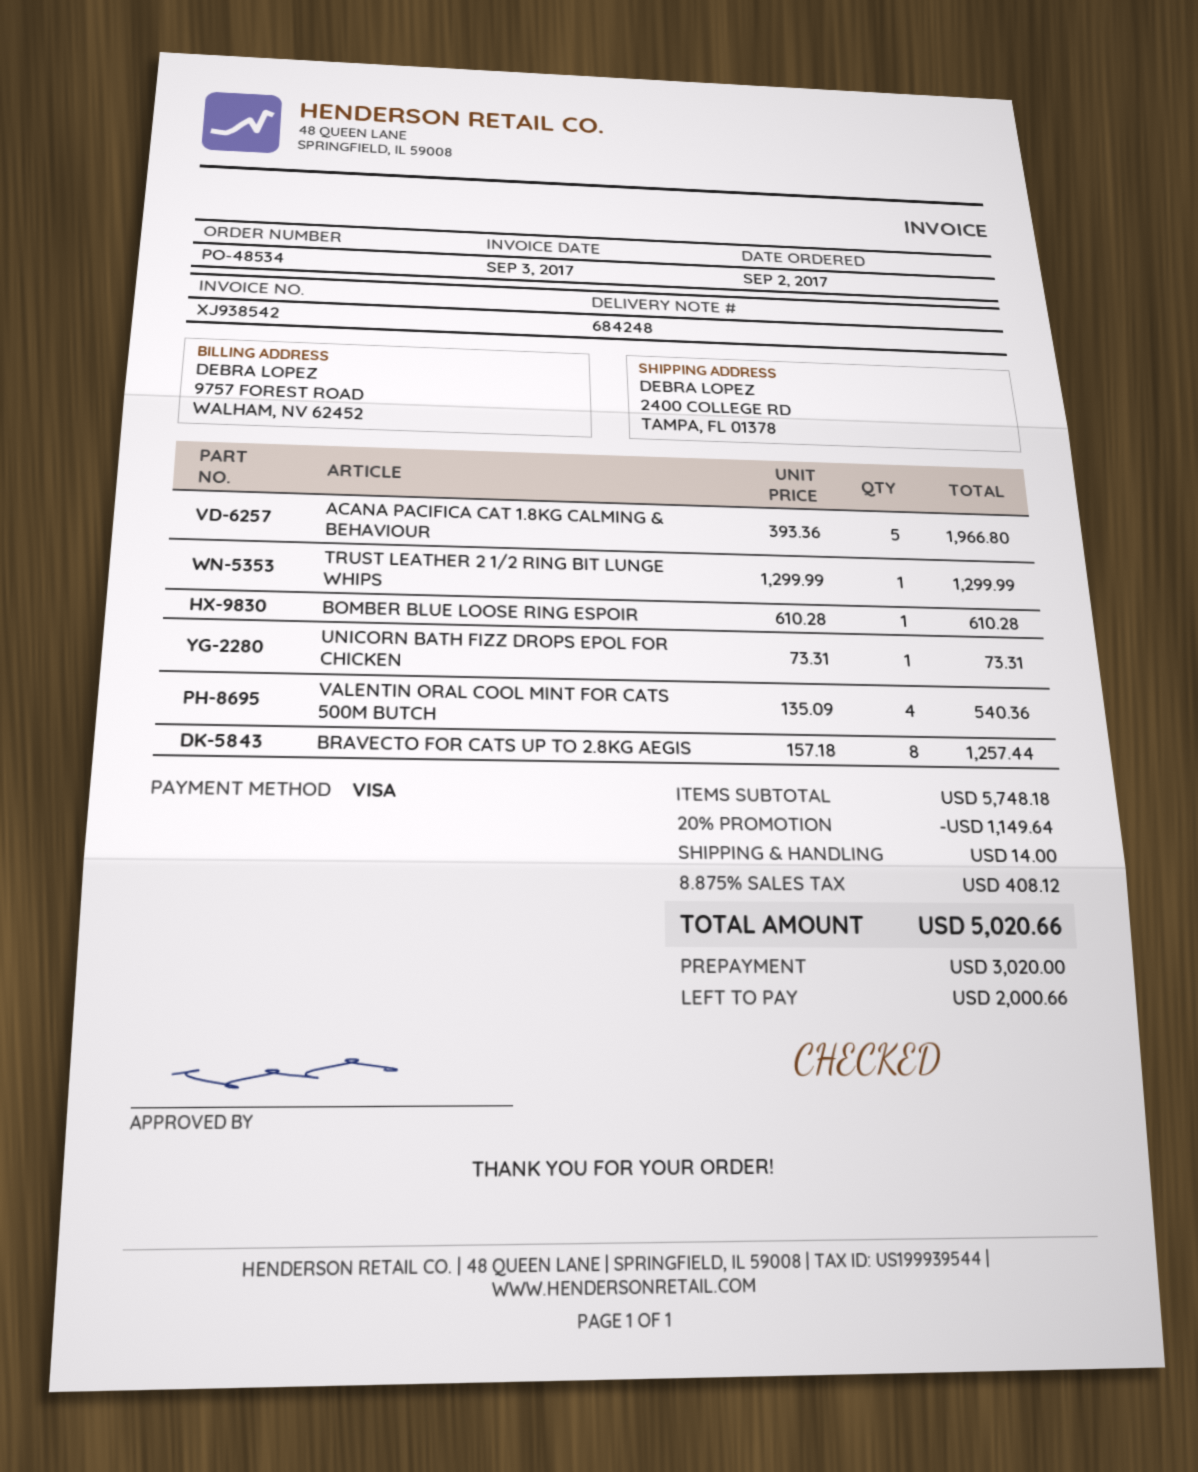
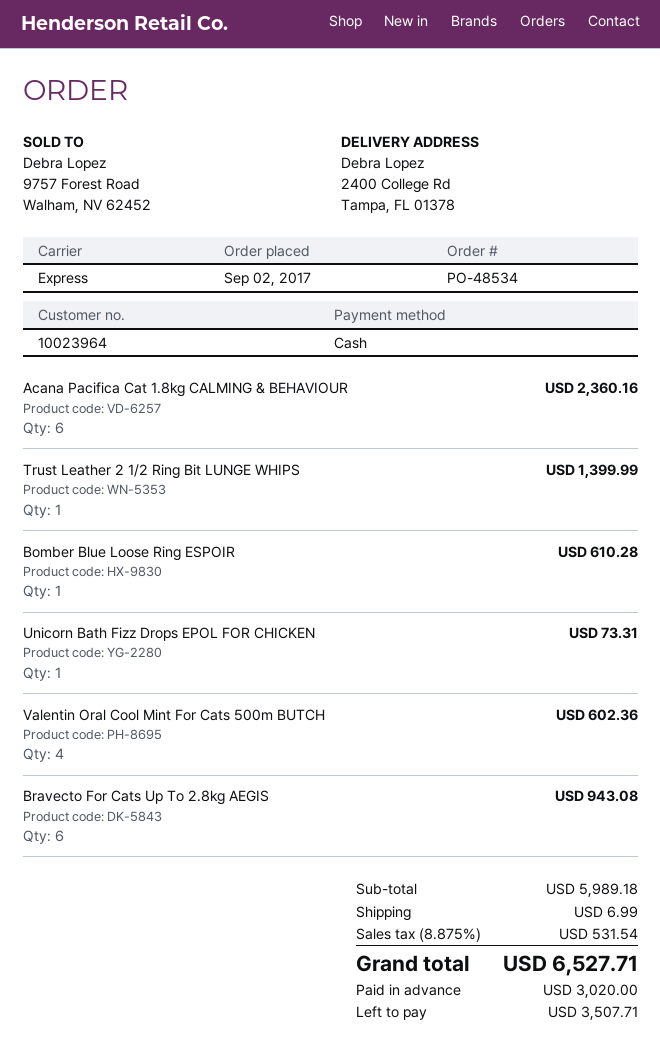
payment method: Visa -> cash
ACANA PACIFICA CAT 1.8KG CALMING & BEHAVIOUR: 5 for 1966.80 -> 6 for 2360.16
TRUST LEATHER 2 1/2 RING BIT LUNGE WHIPS: 1 for 1299.99 -> 1 for 1399.99
VALENTIN ORAL COOL MINT FOR CATS 500M BUTCH: 4 for 540.36 -> 4 for 602.36
BRAVECTO FOR CATS UP TO 2.8KG AEGIS: 8 for 1257.44 -> 6 for 943.08
subtotal: 5748.18 -> 5989.18
discount: 20% = 1149.64 -> none
shipping: 14.00 -> 6.99
tax: 8.875% = 408.12 -> 8.875% = 531.54
total: 5020.66 -> 6527.71
balance: 2000.66 -> 3507.71

